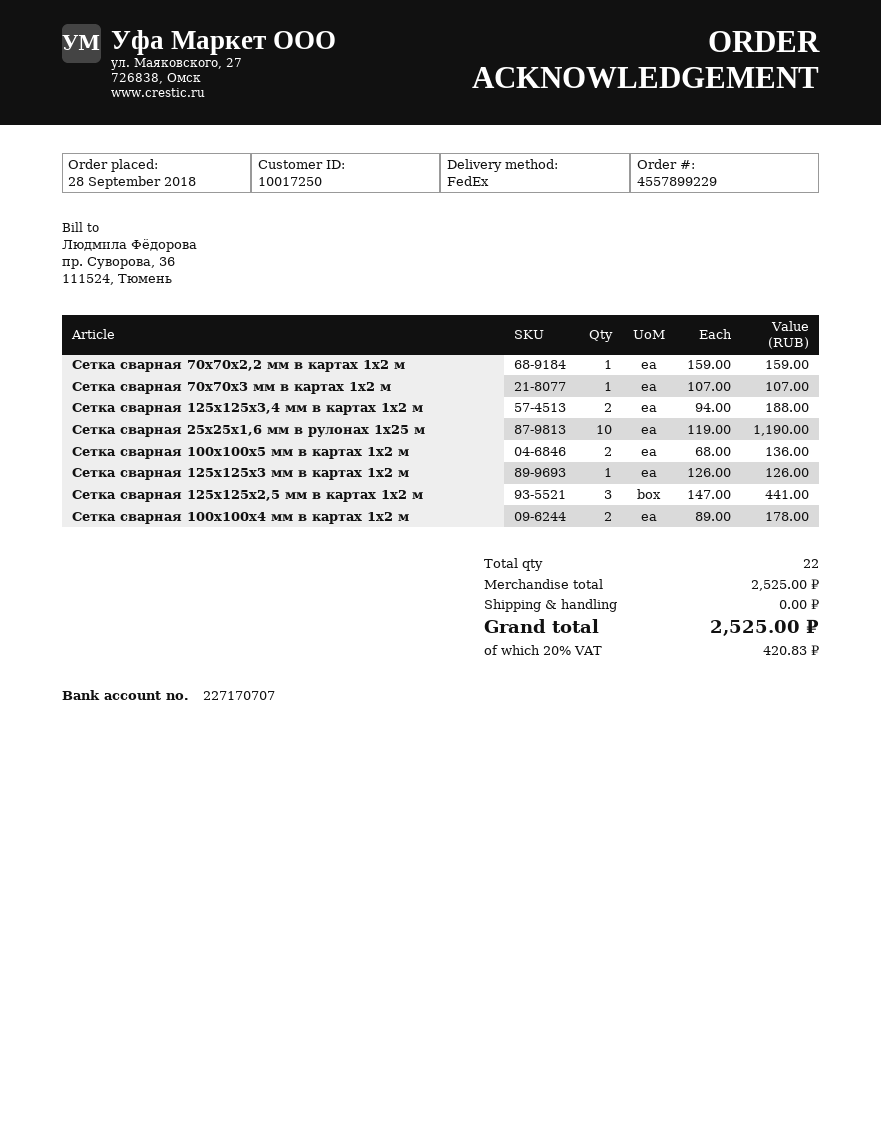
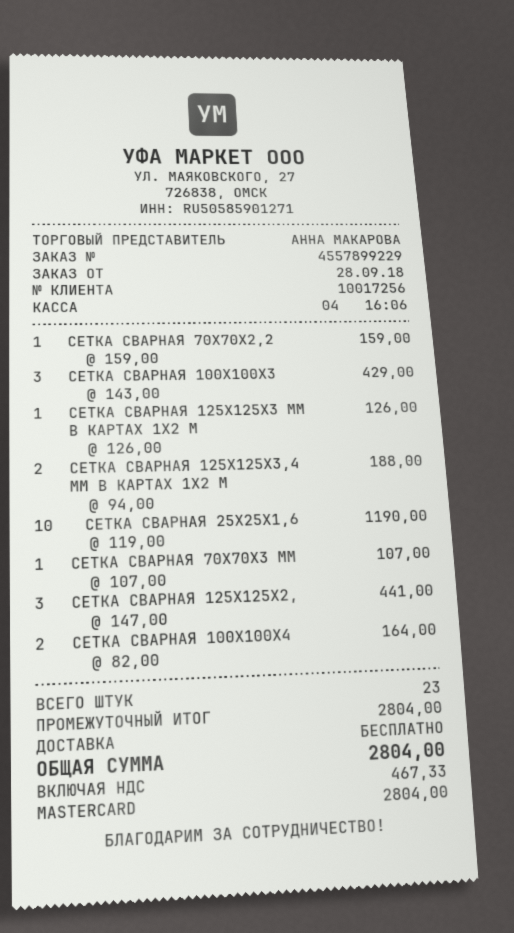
customer number: 10017250 -> 10017256
Сетка сварная 100х100х5 мм в картах 1х2 м: 2 x 68.00 = 136.00 -> none
Сетка сварная 100х100х4 мм в картах 1х2 м: 2 x 89.00 = 178.00 -> 2 x 82.00 = 164.00
СЕТКА СВАРНАЯ 100Х100Х3: none -> 3 x 143.00 = 429.00
total quantity: 22 -> 23
subtotal: 2525.00 -> 2804.00
tax: 420.83 -> 467.33
total: 2525.00 -> 2804.00

